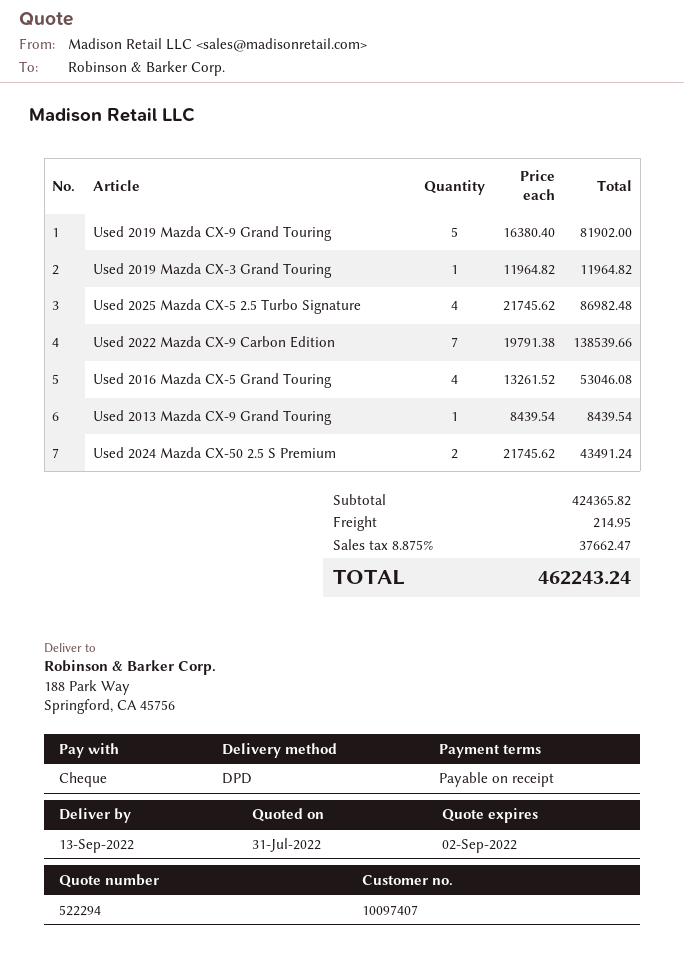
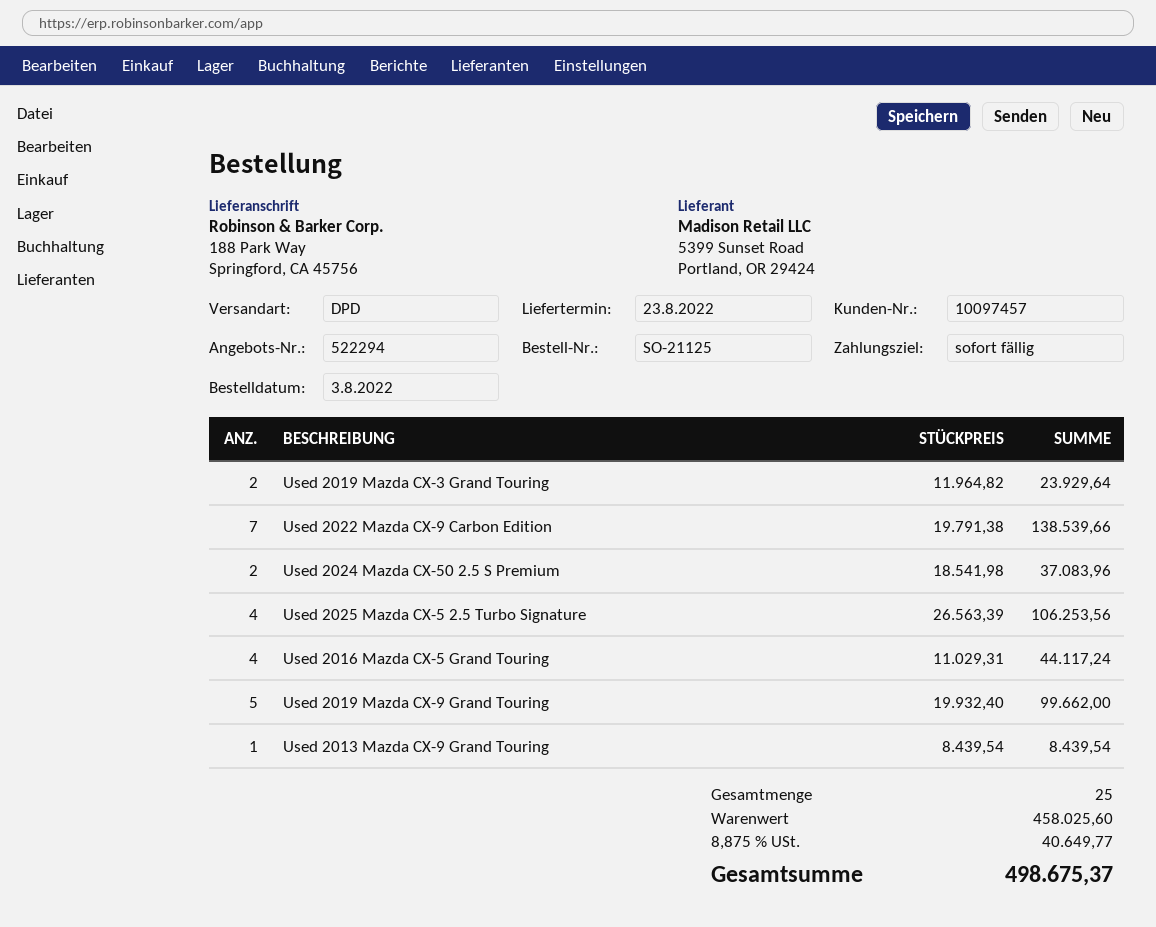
delivery date: 2022-09-13 -> 2022-08-23
customer number: 10097407 -> 10097457
Used 2019 Mazda CX-9 Grand Touring: 5 x 16380.40 = 81902.00 -> 5 x 19932.40 = 99662.00
Used 2019 Mazda CX-3 Grand Touring: 1 x 11964.82 = 11964.82 -> 2 x 11964.82 = 23929.64
Used 2025 Mazda CX-5 2.5 Turbo Signature: 4 x 21745.62 = 86982.48 -> 4 x 26563.39 = 106253.56
Used 2016 Mazda CX-5 Grand Touring: 4 x 13261.52 = 53046.08 -> 4 x 11029.31 = 44117.24
Used 2024 Mazda CX-50 2.5 S Premium: 2 x 21745.62 = 43491.24 -> 2 x 18541.98 = 37083.96
subtotal: 424365.82 -> 458025.60
shipping: 214.95 -> none
tax: 8.875% = 37662.47 -> 8.875% = 40649.77
total: 462243.24 -> 498675.37

